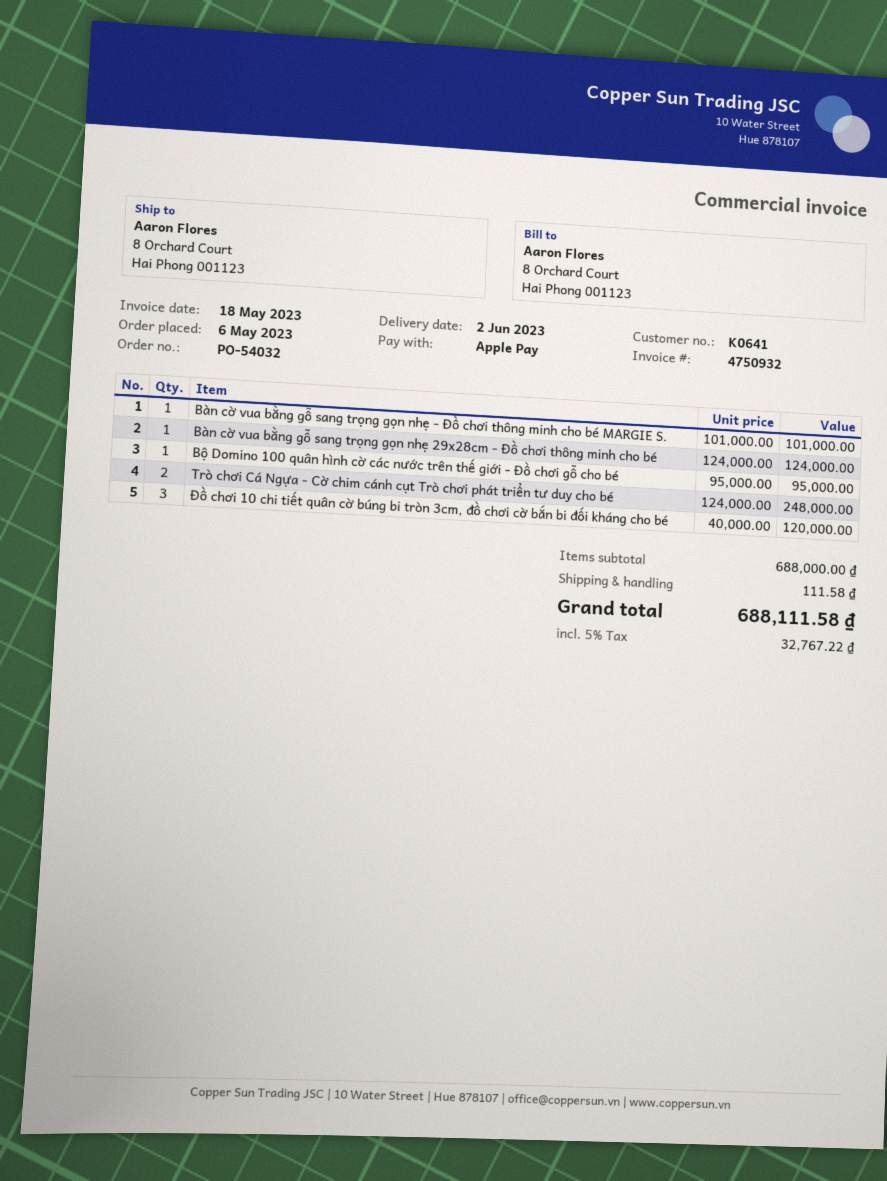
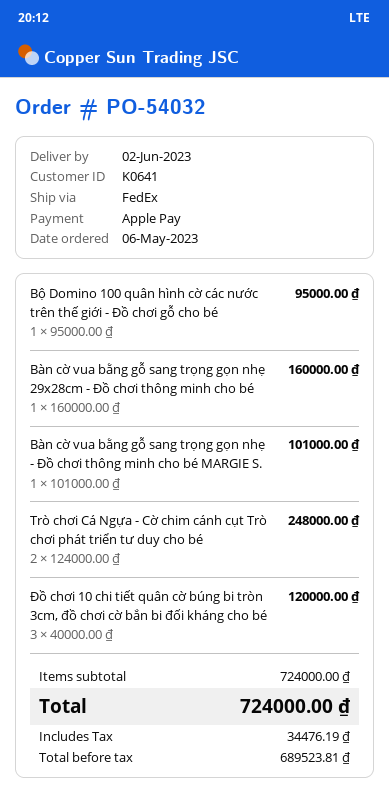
Bàn cờ vua bằng gỗ sang trọng gọn nhẹ 29x28cm - Đồ chơi thông minh cho bé: 1 x 124000.00 = 124000.00 -> 1 x 160000.00 = 160000.00
subtotal: 688000.00 -> 724000.00
shipping: 111.58 -> none
tax: 32767.22 -> 34476.19
total: 688111.58 -> 724000.00

